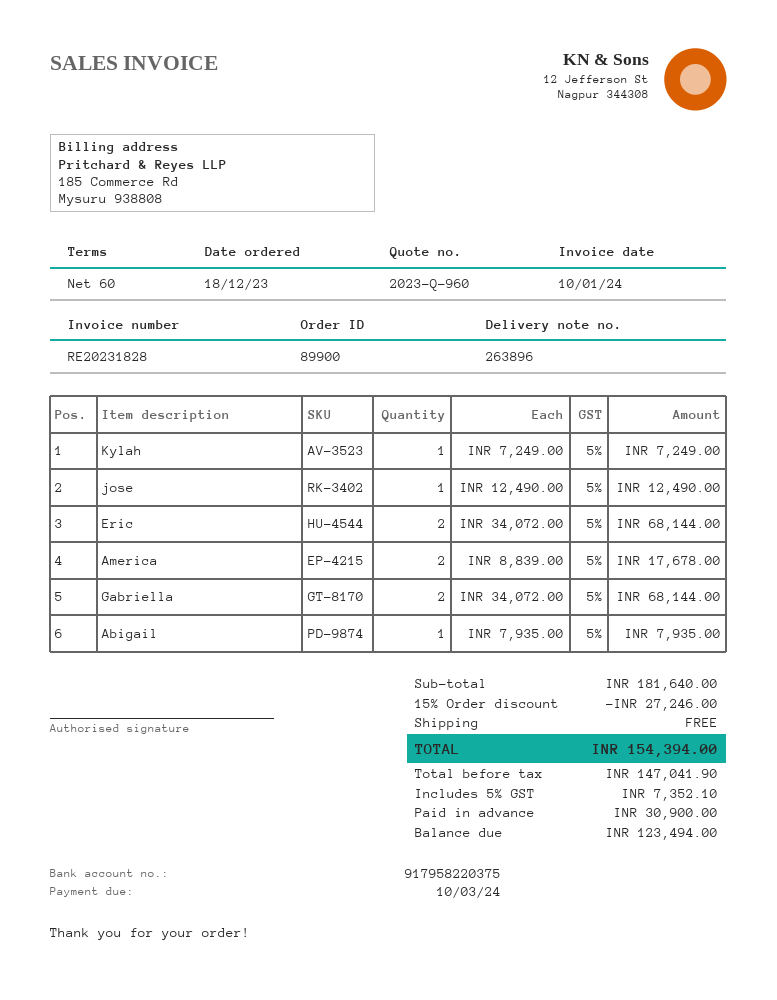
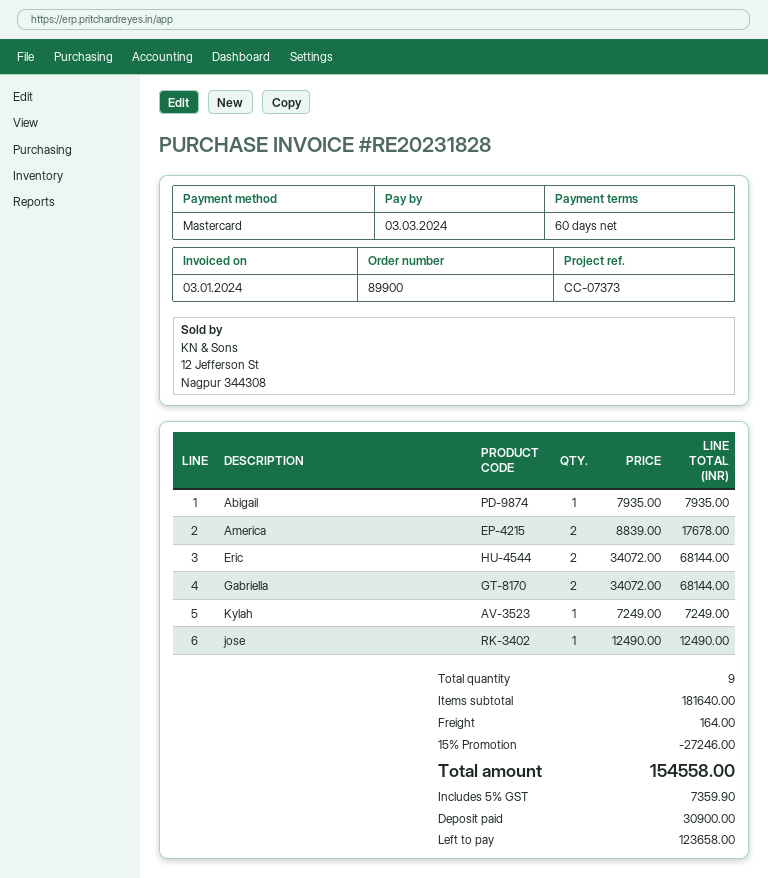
invoice date: 2024-01-10 -> 2024-01-03
due date: 2024-03-10 -> 2024-03-03
shipping: 0.00 -> 164.00
tax: 5% = 7352.10 -> 5% = 7359.90
total: 154394.00 -> 154558.00
balance: 123494.00 -> 123658.00

